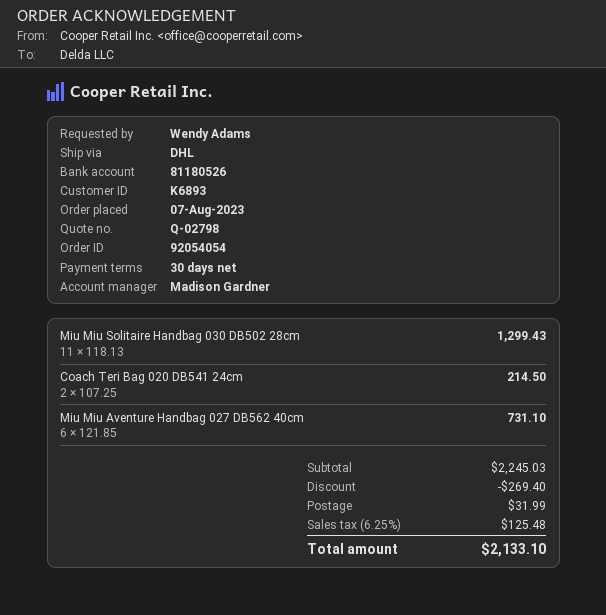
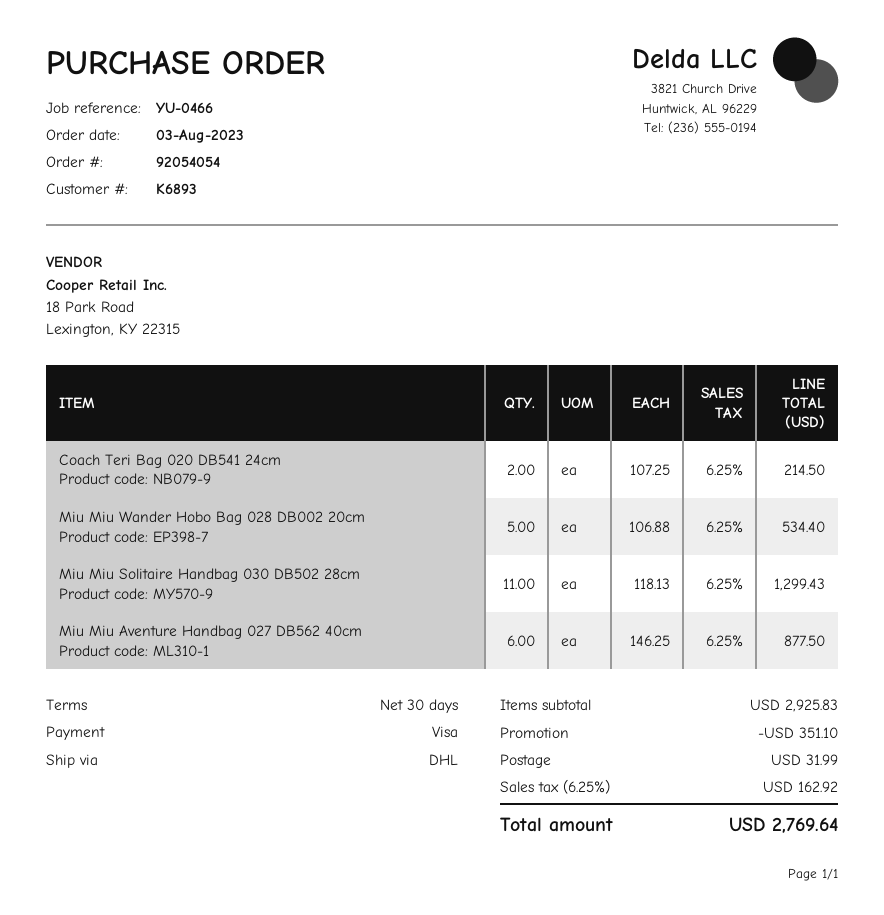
order date: 2023-08-07 -> 2023-08-03
Miu Miu Aventure Handbag 027 DB562 40cm: 6 x 121.85 = 731.10 -> 6 x 146.25 = 877.50
Miu Miu Wander Hobo Bag 028 DB002 20cm: none -> 5 x 106.88 = 534.40
subtotal: 2245.03 -> 2925.83
discount: 269.40 -> 351.10
tax: 6.25% = 125.48 -> 6.25% = 162.92
total: 2133.10 -> 2769.64

